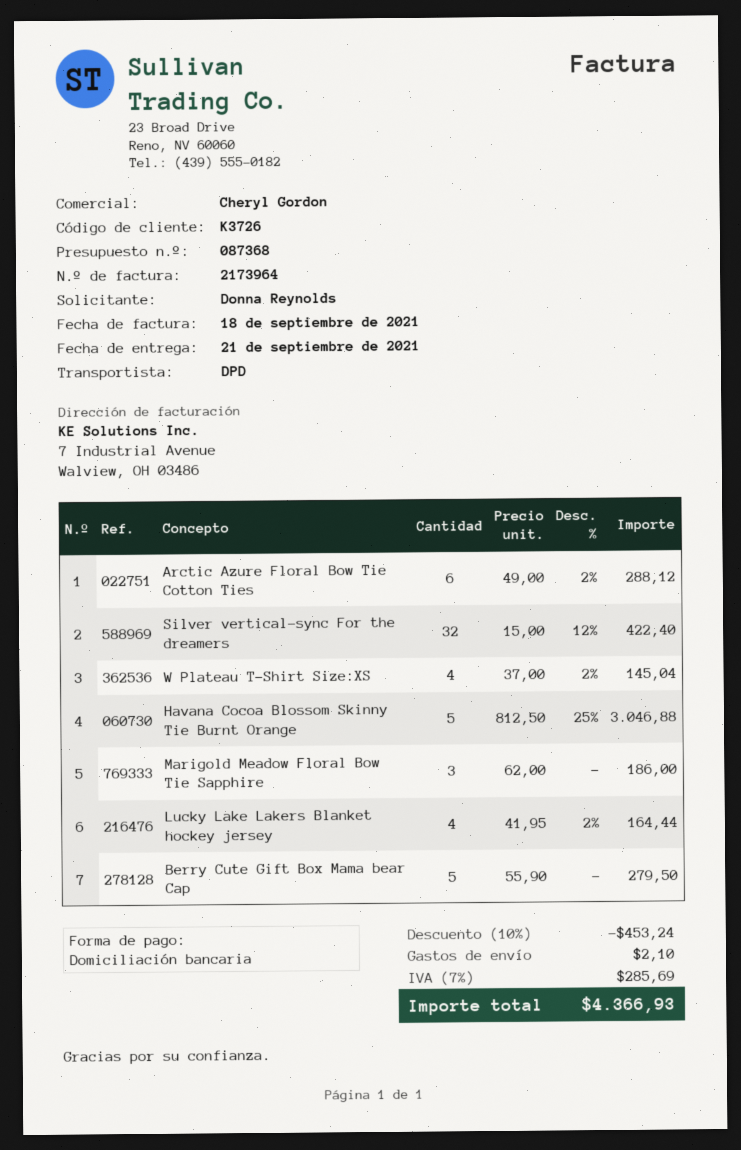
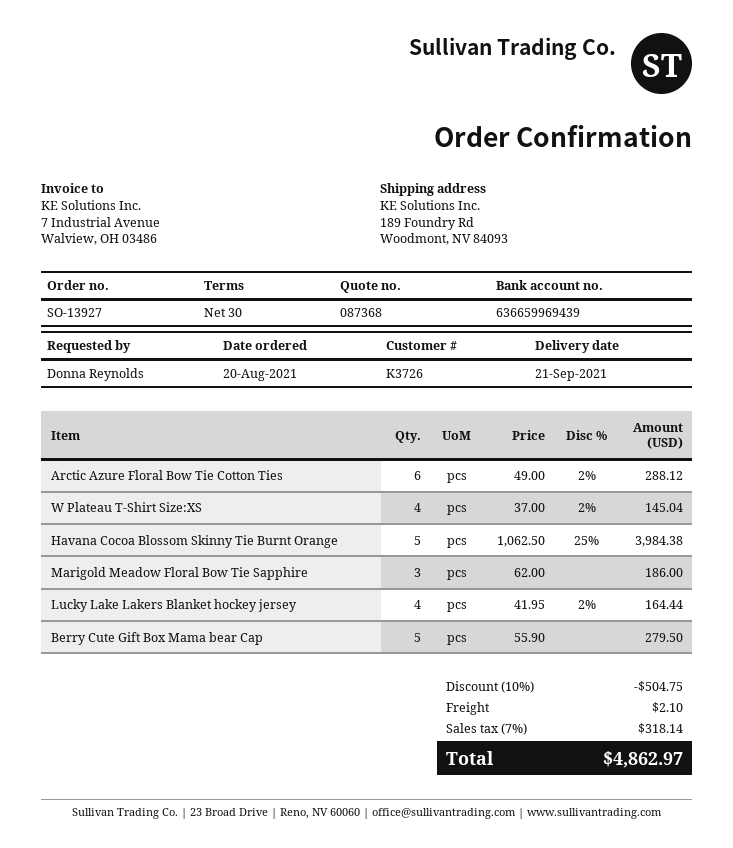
Silver vertical-sync For the dreamers: 32 x 15.00 - 12% = 422.40 -> none
Havana Cocoa Blossom Skinny Tie Burnt Orange: 5 x 812.50 - 25% = 3046.88 -> 5 x 1062.50 - 25% = 3984.38
discount: 10% = 453.24 -> 10% = 504.75
tax: 7% = 285.69 -> 7% = 318.14
total: 4366.93 -> 4862.97

